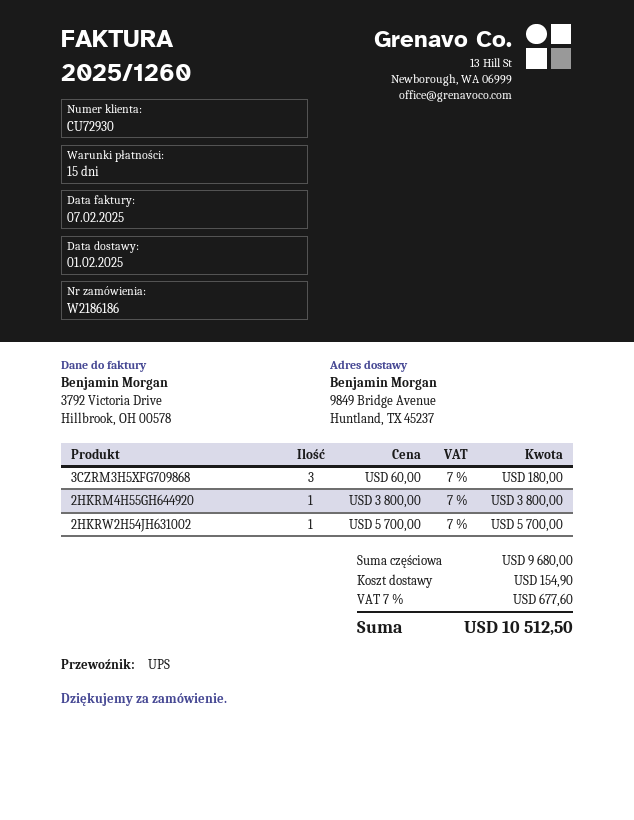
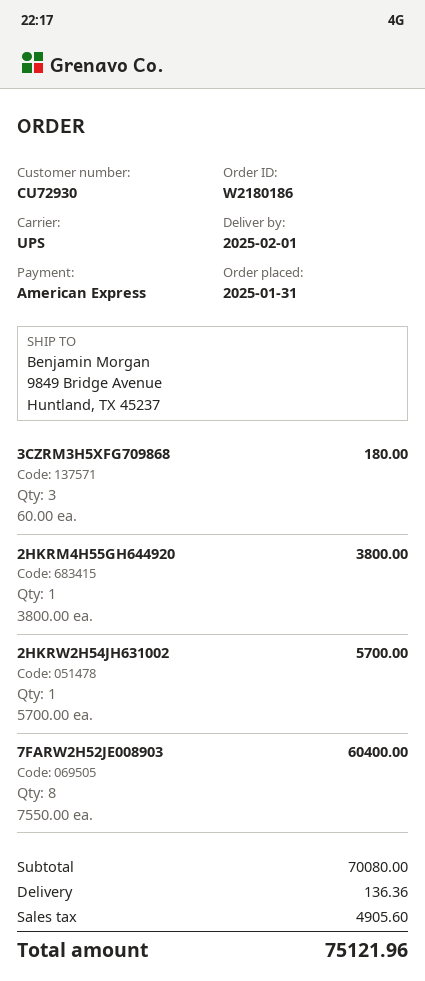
order number: W2186186 -> W2180186
7FARW2H52JE008903: none -> 8 x 7550.00 = 60400.00
subtotal: 9680.00 -> 70080.00
shipping: 154.90 -> 136.36
tax: 677.60 -> 4905.60
total: 10512.50 -> 75121.96

